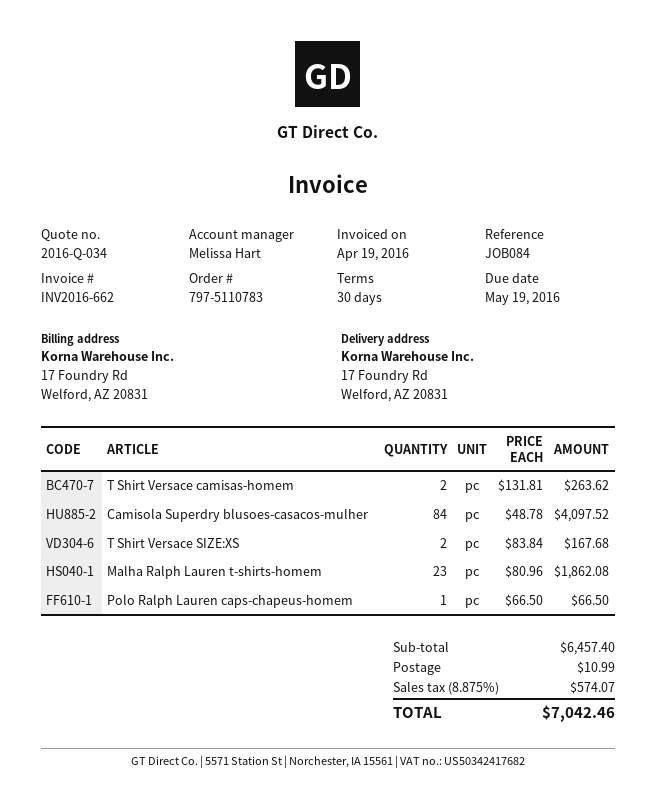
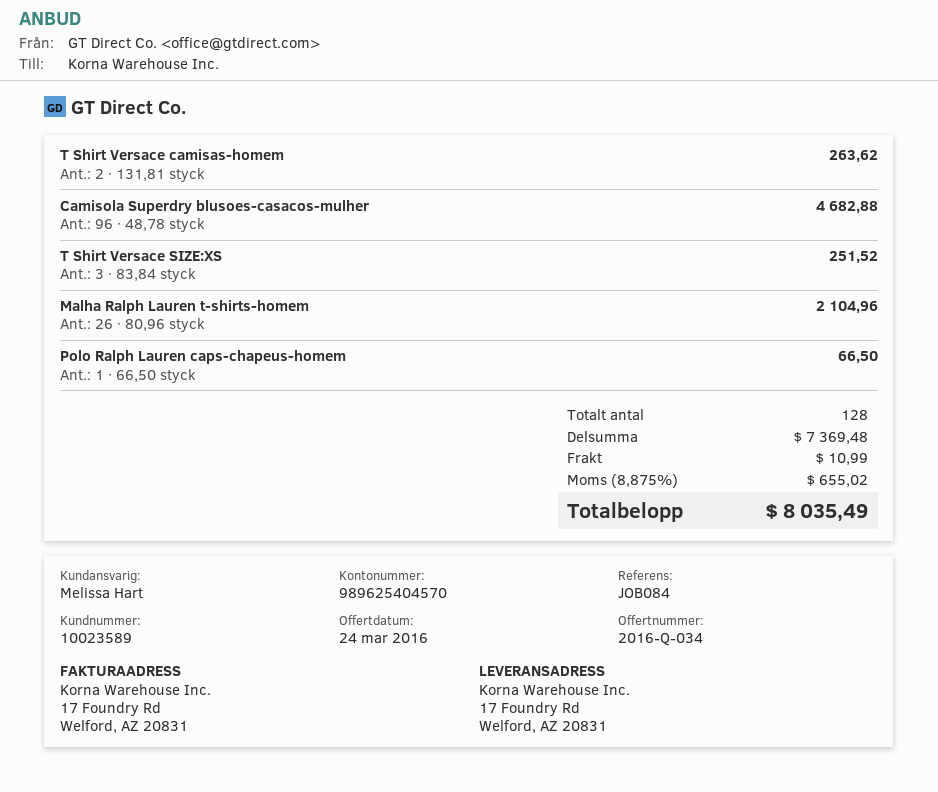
Camisola Superdry blusoes-casacos-mulher: 84 x 48.78 = 4097.52 -> 96 x 48.78 = 4682.88
T Shirt Versace SIZE:XS: 2 x 83.84 = 167.68 -> 3 x 83.84 = 251.52
Malha Ralph Lauren t-shirts-homem: 23 x 80.96 = 1862.08 -> 26 x 80.96 = 2104.96
subtotal: 6457.40 -> 7369.48
tax: 8.875% = 574.07 -> 8.875% = 655.02
total: 7042.46 -> 8035.49

